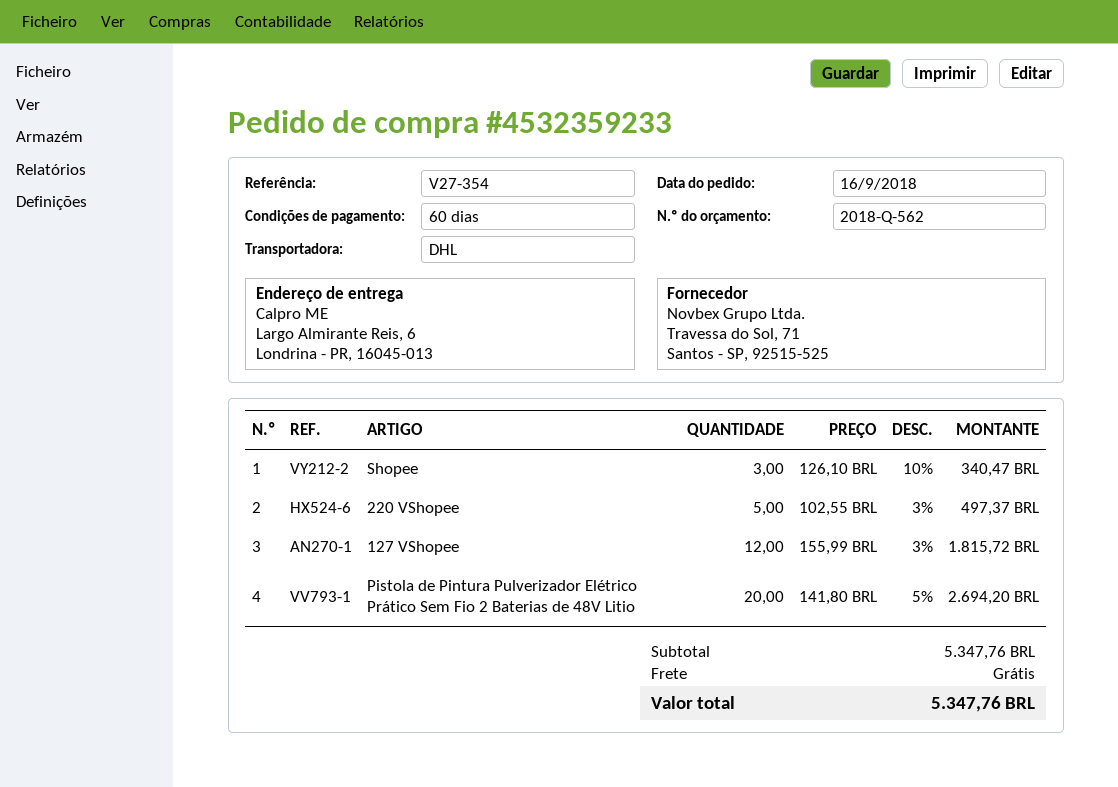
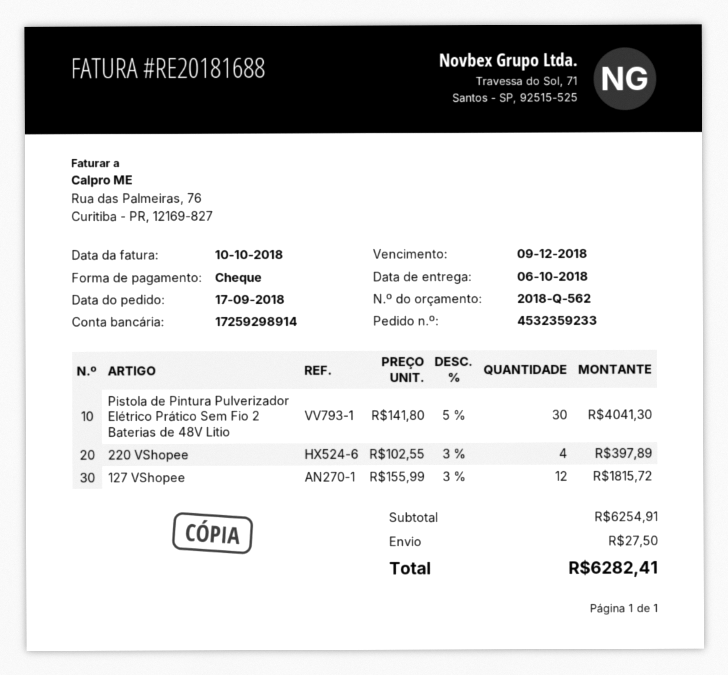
order date: 2018-09-16 -> 2018-09-17
Shopee: 3 x 126.10 - 10% = 340.47 -> none
220 VShopee: 5 x 102.55 - 3% = 497.37 -> 4 x 102.55 - 3% = 397.89
Pistola de Pintura Pulverizador Elétrico Prático Sem Fio 2 Baterias de 48V Litio: 20 x 141.80 - 5% = 2694.20 -> 30 x 141.80 - 5% = 4041.30
subtotal: 5347.76 -> 6254.91
shipping: 0.00 -> 27.50
total: 5347.76 -> 6282.41

